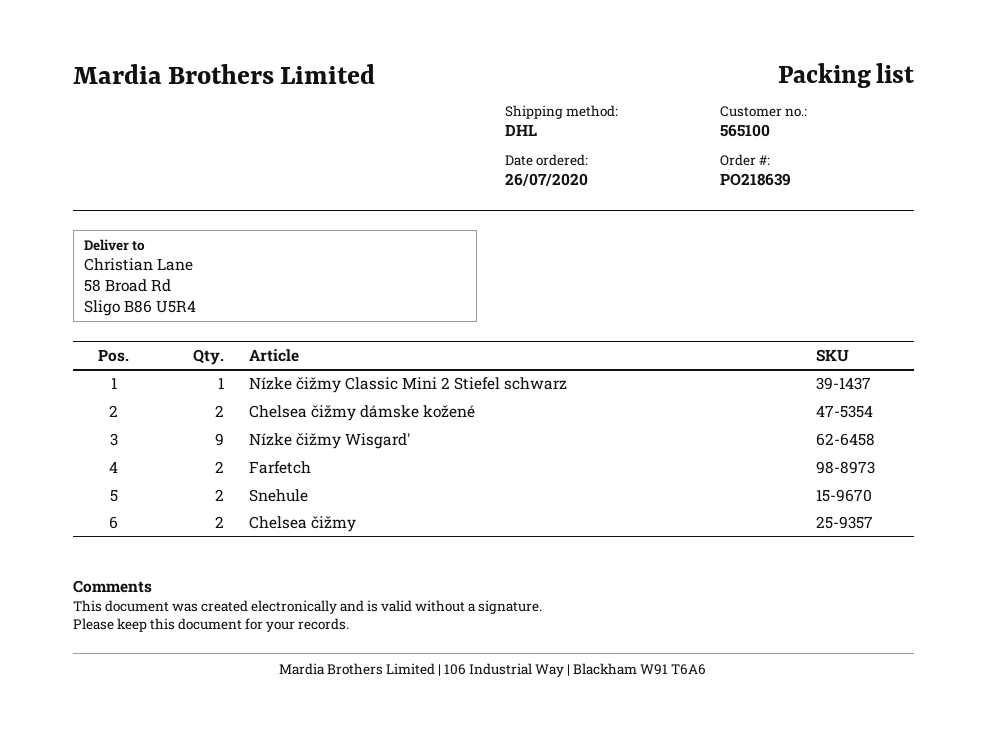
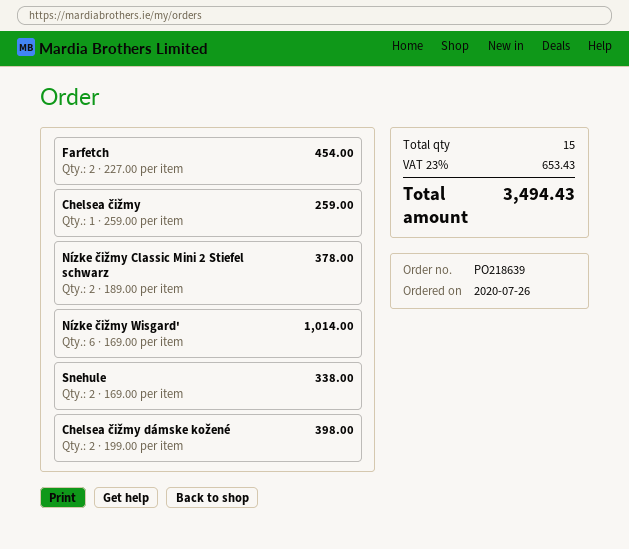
Nízke čižmy Classic Mini 2 Stiefel schwarz: 1 -> 2
Nízke čižmy Wisgard': 9 -> 6
Chelsea čižmy: 2 -> 1

